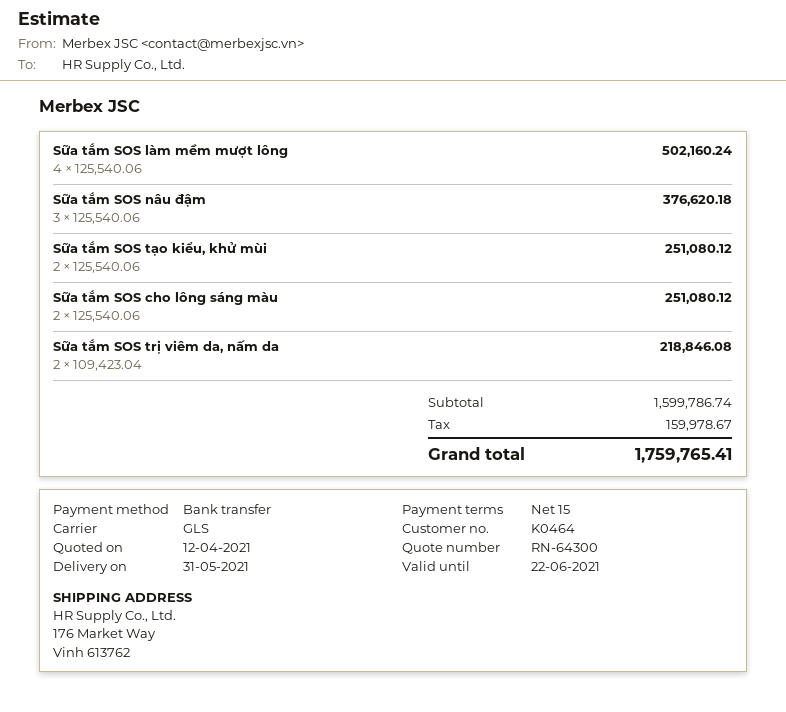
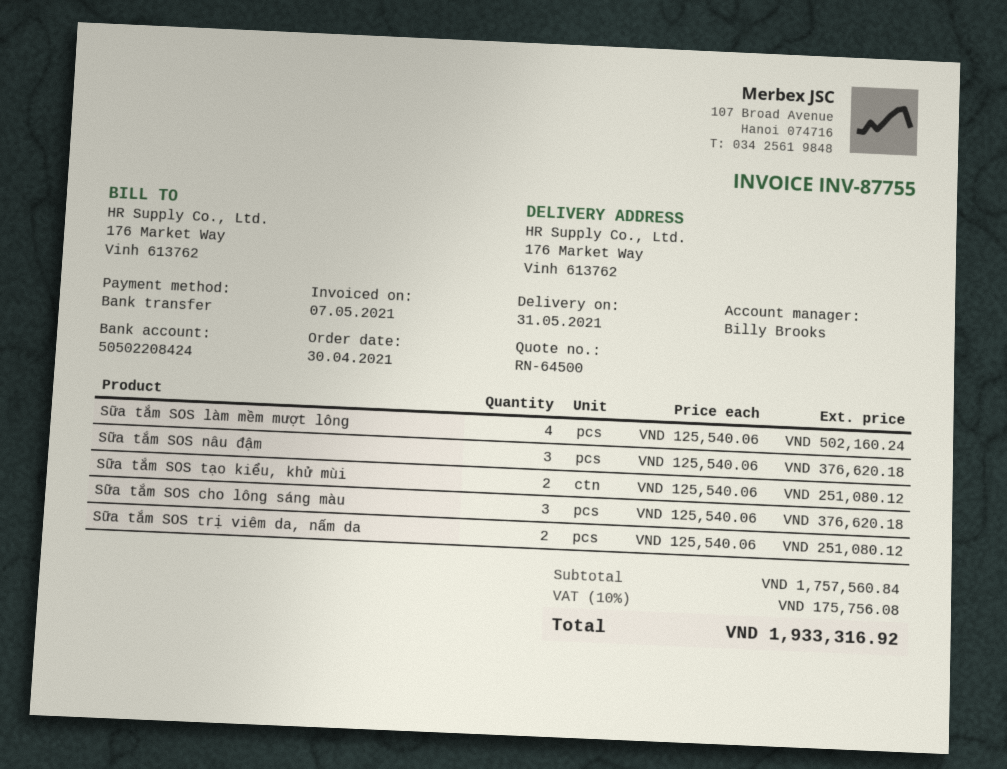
quote number: RN-64300 -> RN-64500
Sữa tắm SOS cho lông sáng màu: 2 x 125540.06 = 251080.12 -> 3 x 125540.06 = 376620.18
Sữa tắm SOS trị viêm da, nấm da: 2 x 109423.04 = 218846.08 -> 2 x 125540.06 = 251080.12
subtotal: 1599786.74 -> 1757560.84
tax: 159978.67 -> 175756.08
total: 1759765.41 -> 1933316.92

